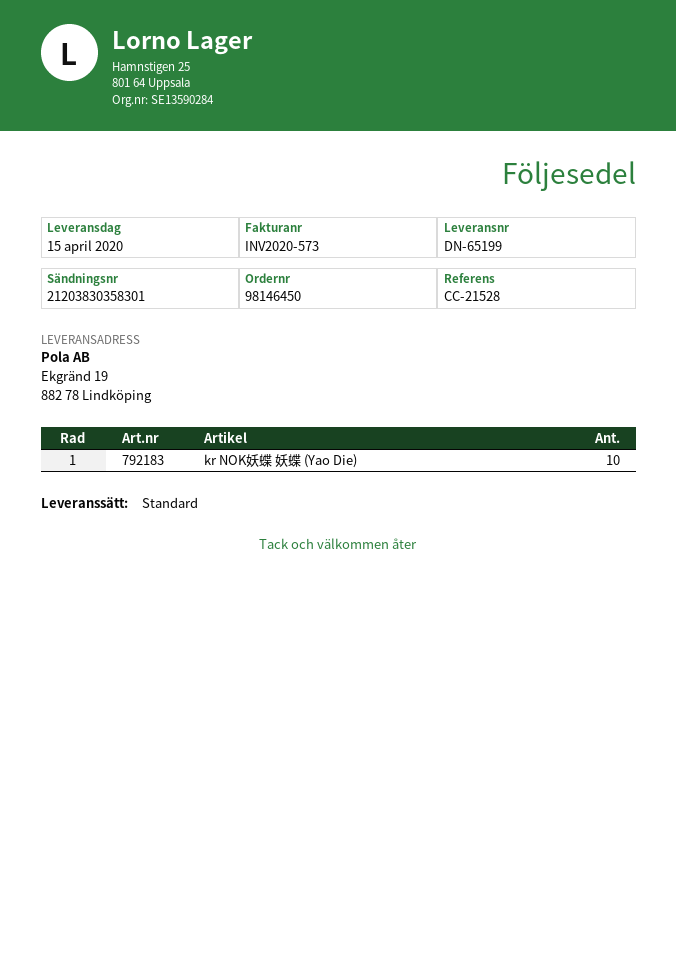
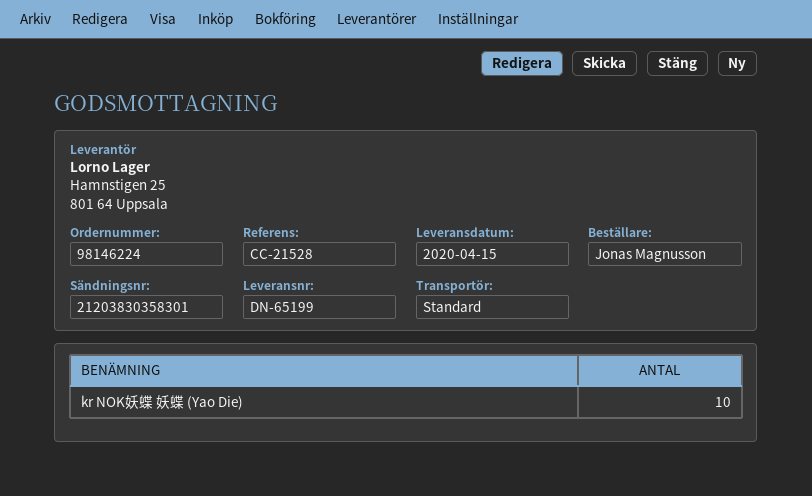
order number: 98146450 -> 98146224

